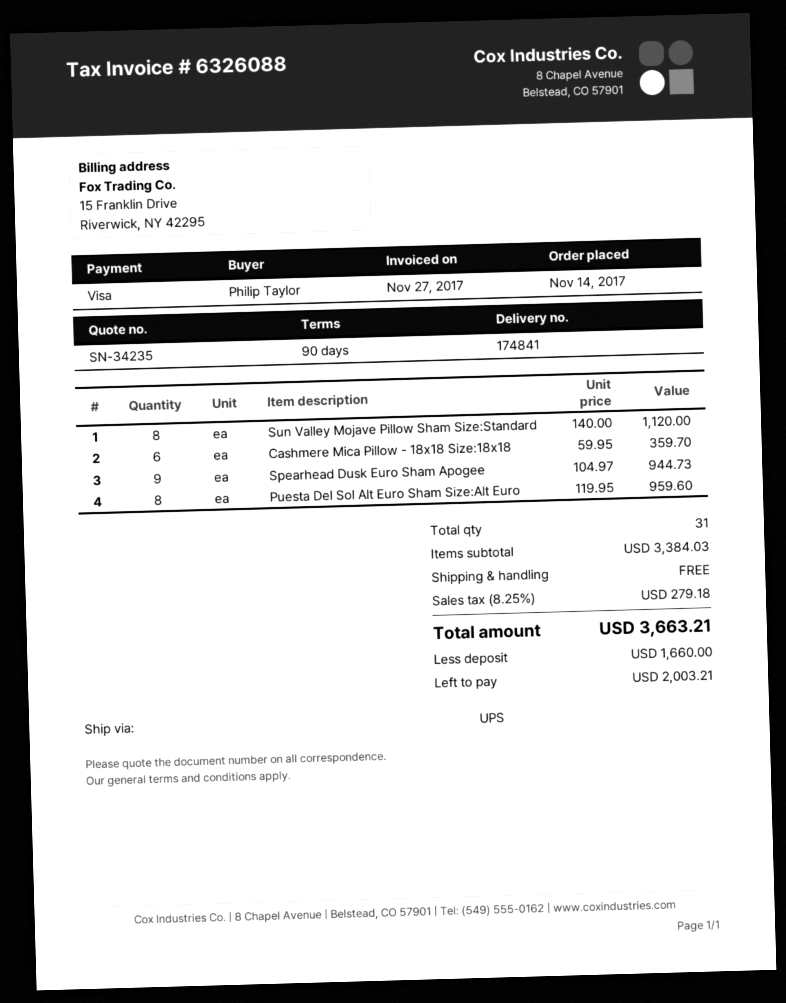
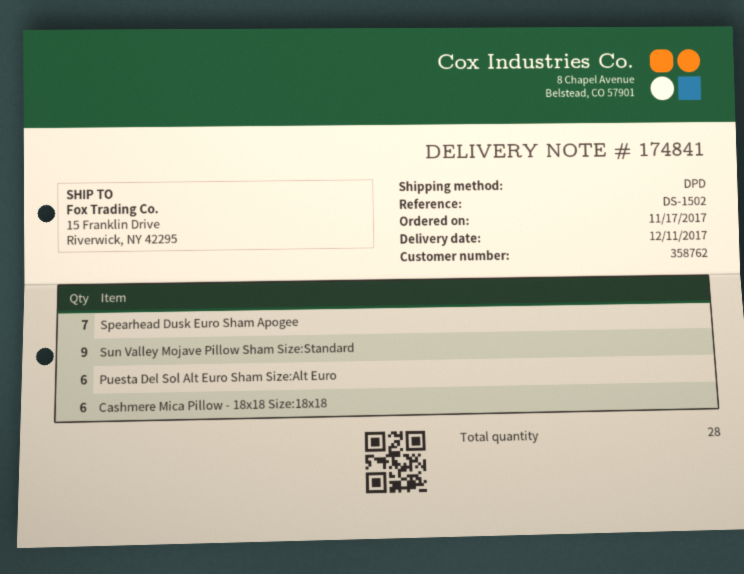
order date: 2017-11-14 -> 2017-11-17
shipping method: UPS -> DPD
Sun Valley Mojave Pillow Sham Size:Standard: 8 -> 9
Spearhead Dusk Euro Sham Apogee: 9 -> 7
Puesta Del Sol Alt Euro Sham Size:Alt Euro: 8 -> 6
total quantity: 31 -> 28

